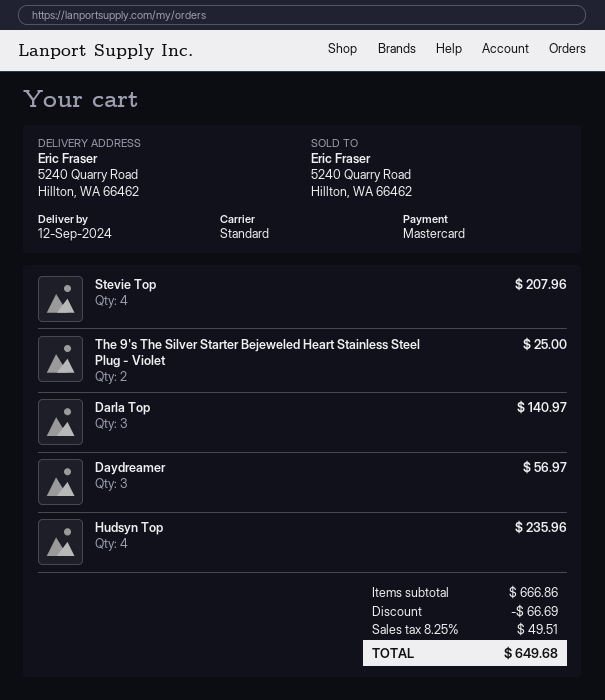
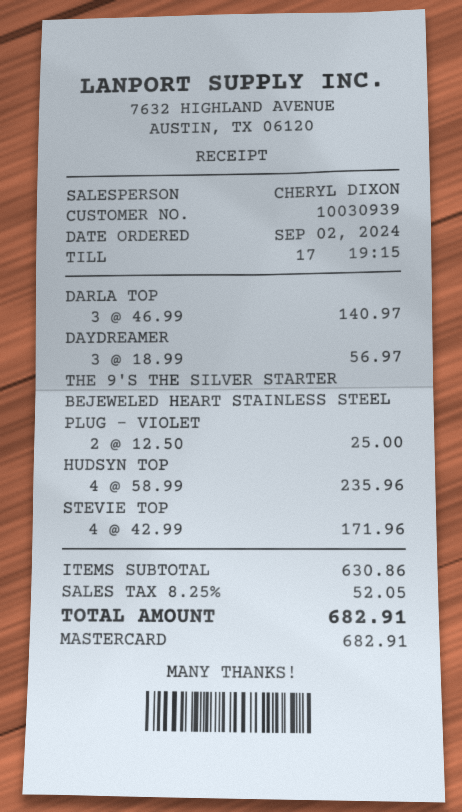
Stevie Top: 4 for 207.96 -> 4 for 171.96
subtotal: 666.86 -> 630.86
discount: 66.69 -> none
tax: 8.25% = 49.51 -> 8.25% = 52.05
total: 649.68 -> 682.91

